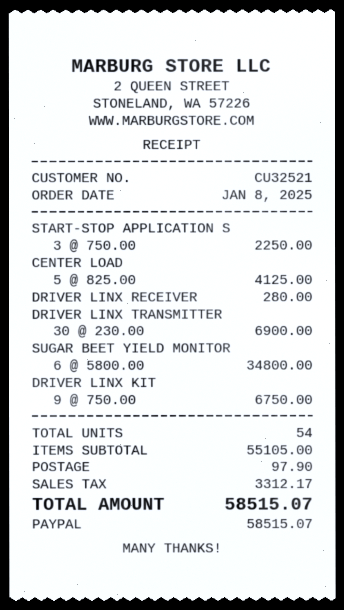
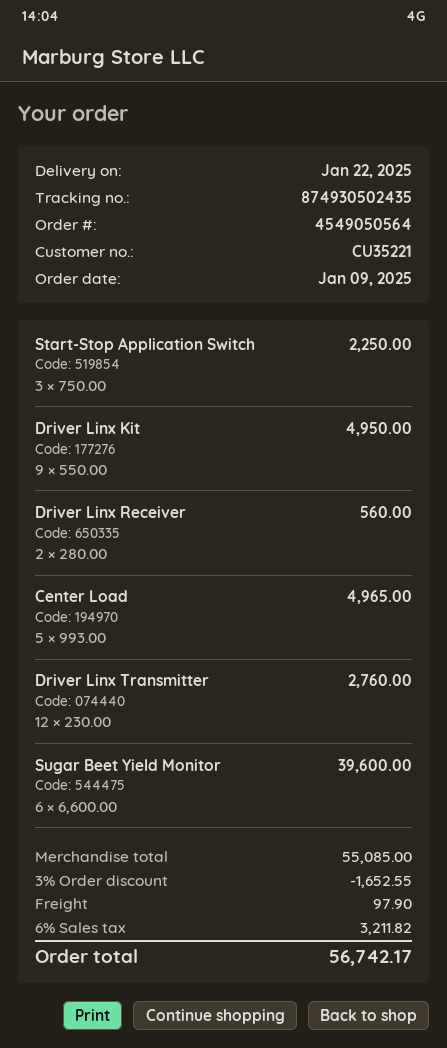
order date: 2025-01-08 -> 2025-01-09
customer number: CU32521 -> CU35221
CENTER LOAD: 5 x 825.00 = 4125.00 -> 5 x 993.00 = 4965.00
DRIVER LINX RECEIVER: 1 x 280.00 = 280.00 -> 2 x 280.00 = 560.00
DRIVER LINX TRANSMITTER: 30 x 230.00 = 6900.00 -> 12 x 230.00 = 2760.00
SUGAR BEET YIELD MONITOR: 6 x 5800.00 = 34800.00 -> 6 x 6600.00 = 39600.00
DRIVER LINX KIT: 9 x 750.00 = 6750.00 -> 9 x 550.00 = 4950.00
subtotal: 55105.00 -> 55085.00
discount: none -> 3% = 1652.55
tax: 3312.17 -> 3211.82
total: 58515.07 -> 56742.17

